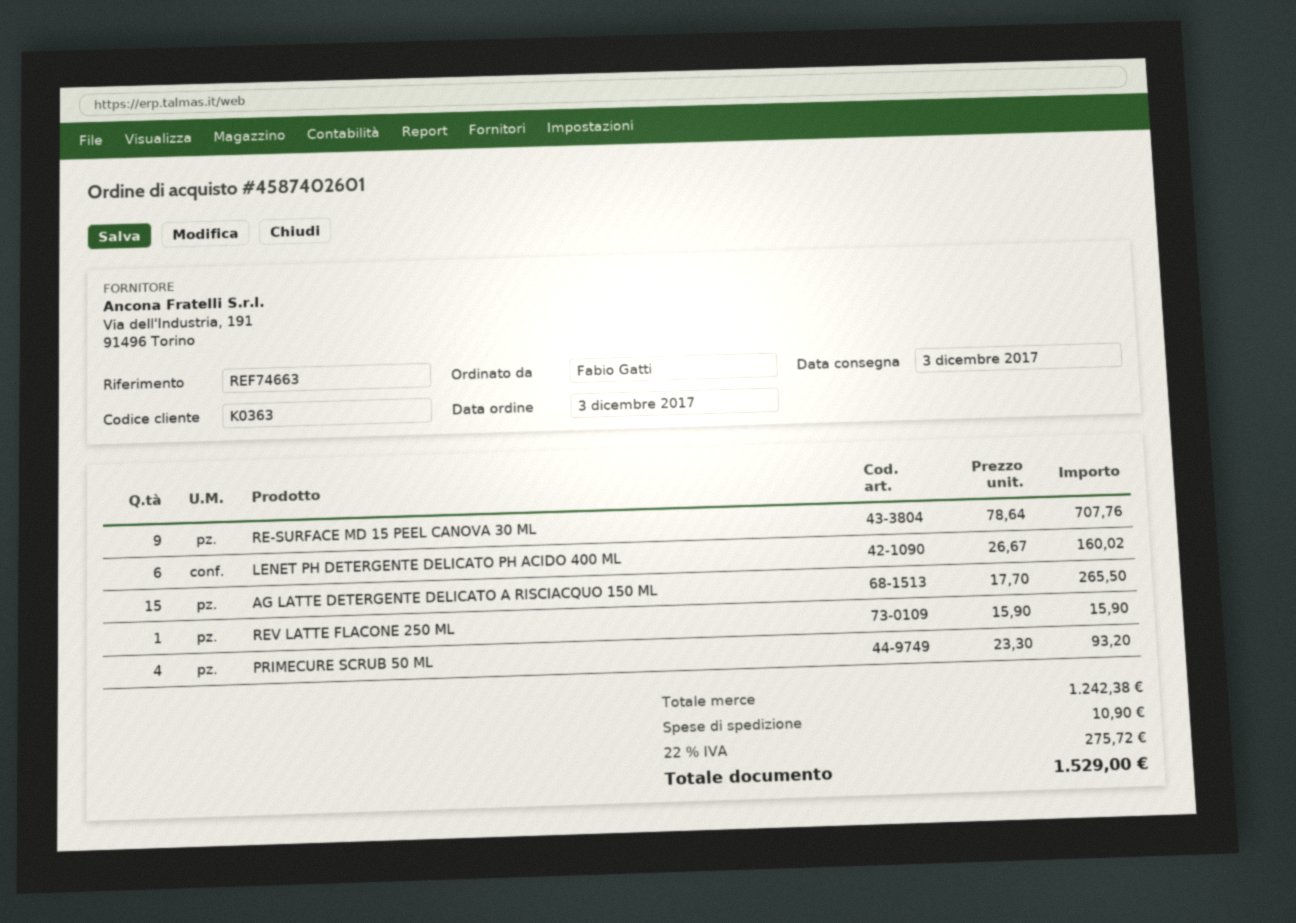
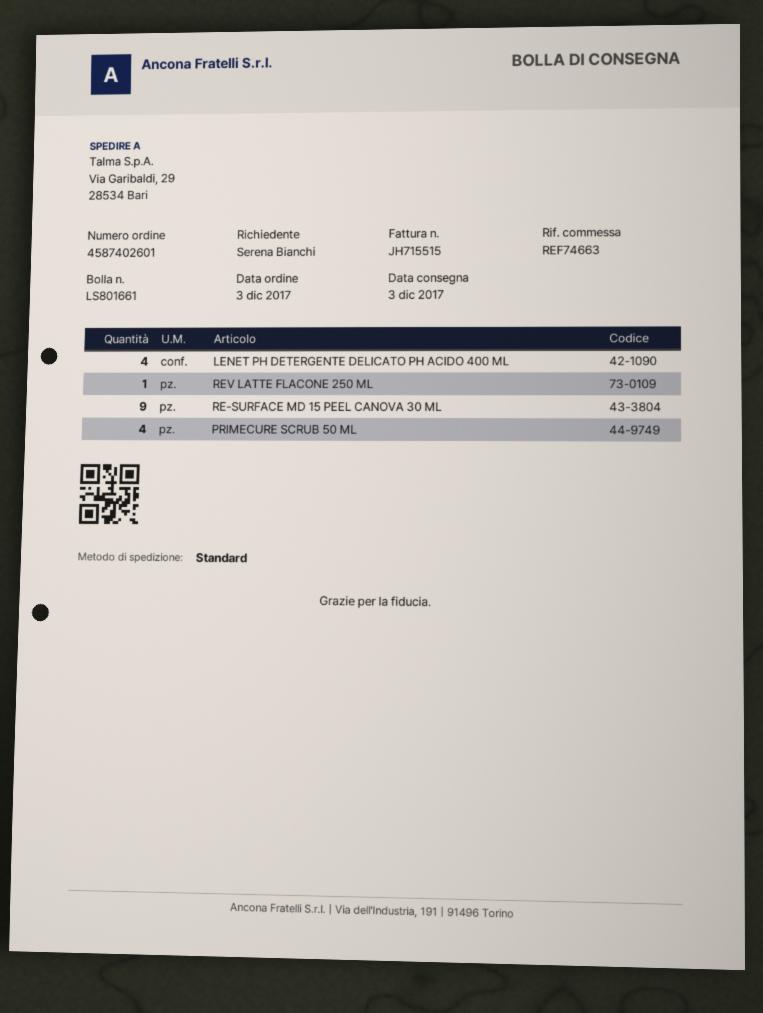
ordered by: Fabio Gatti -> Serena Bianchi
LENET PH DETERGENTE DELICATO PH ACIDO 400 ML: 6 -> 4
AG LATTE DETERGENTE DELICATO A RISCIACQUO 150 ML: 15 -> none

